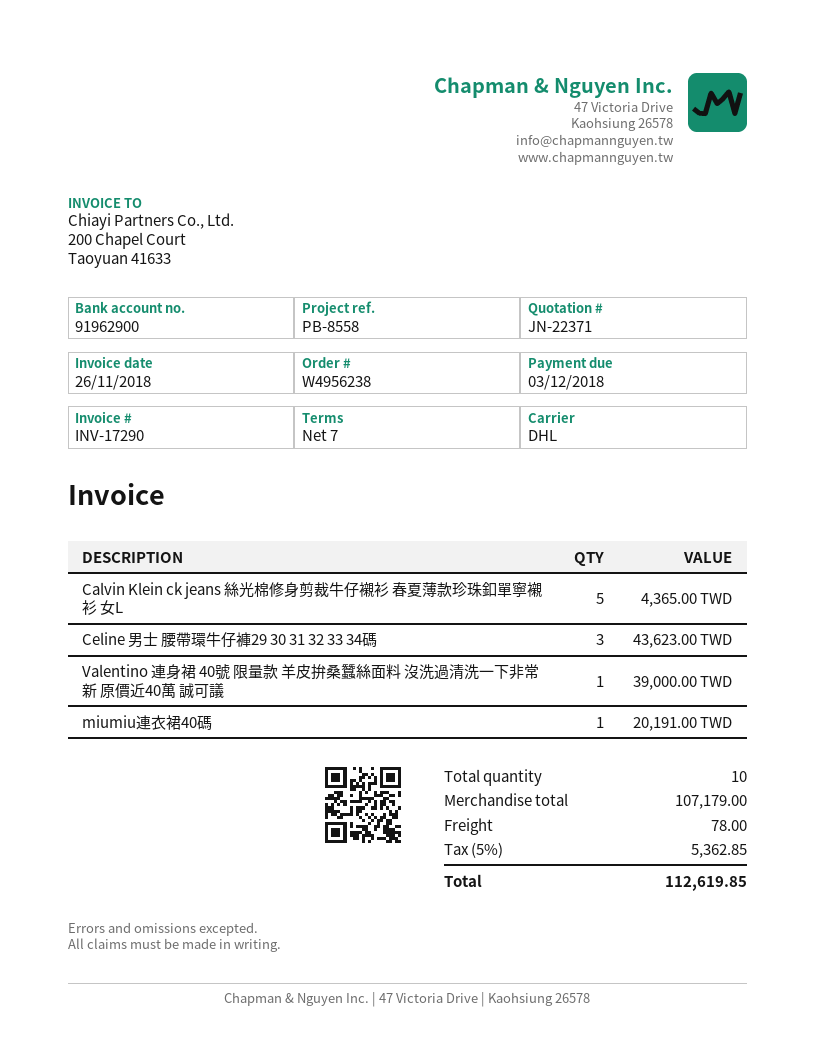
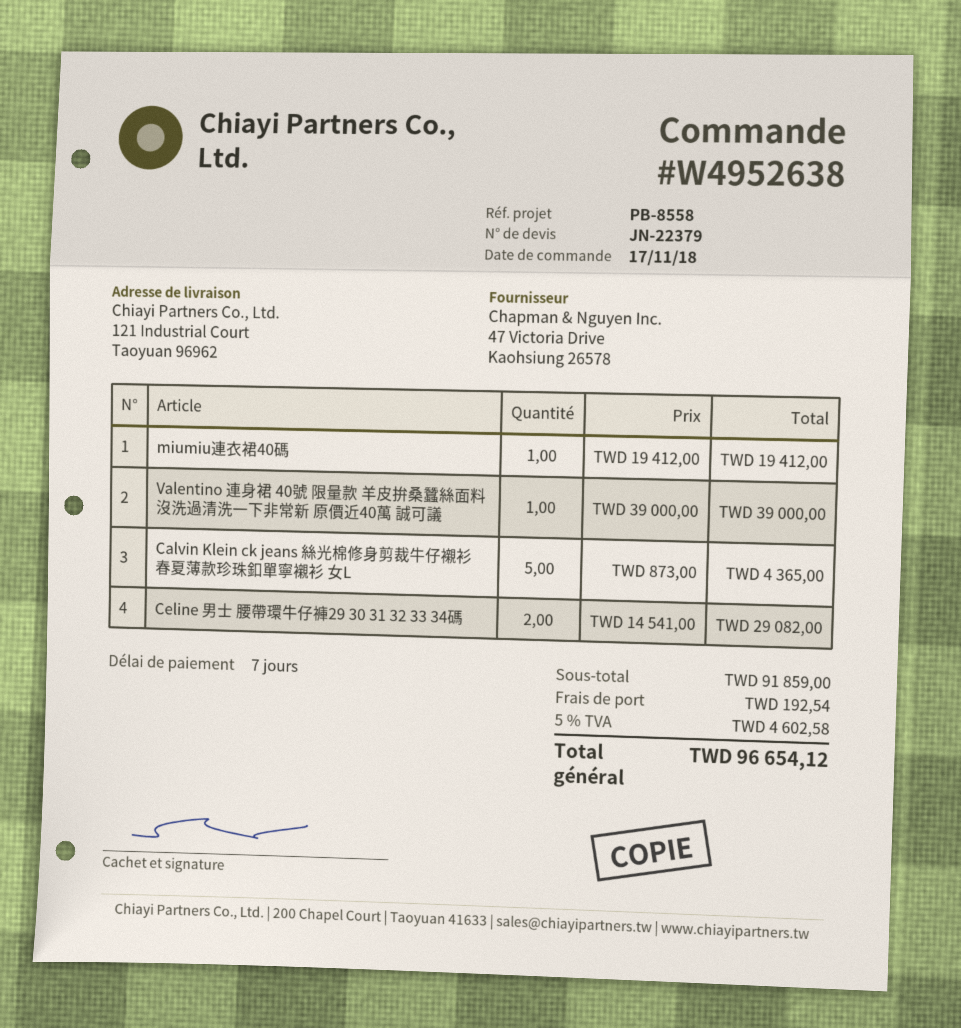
quote number: JN-22371 -> JN-22379
order number: W4956238 -> W4952638
Celine 男士 腰帶環牛仔褲29 30 31 32 33 34碼: 3 for 43623.00 -> 2 for 29082.00
miumiu連衣裙40碼: 1 for 20191.00 -> 1 for 19412.00
subtotal: 107179.00 -> 91859.00
shipping: 78.00 -> 192.54
tax: 5% = 5362.85 -> 5% = 4602.58
total: 112619.85 -> 96654.12

